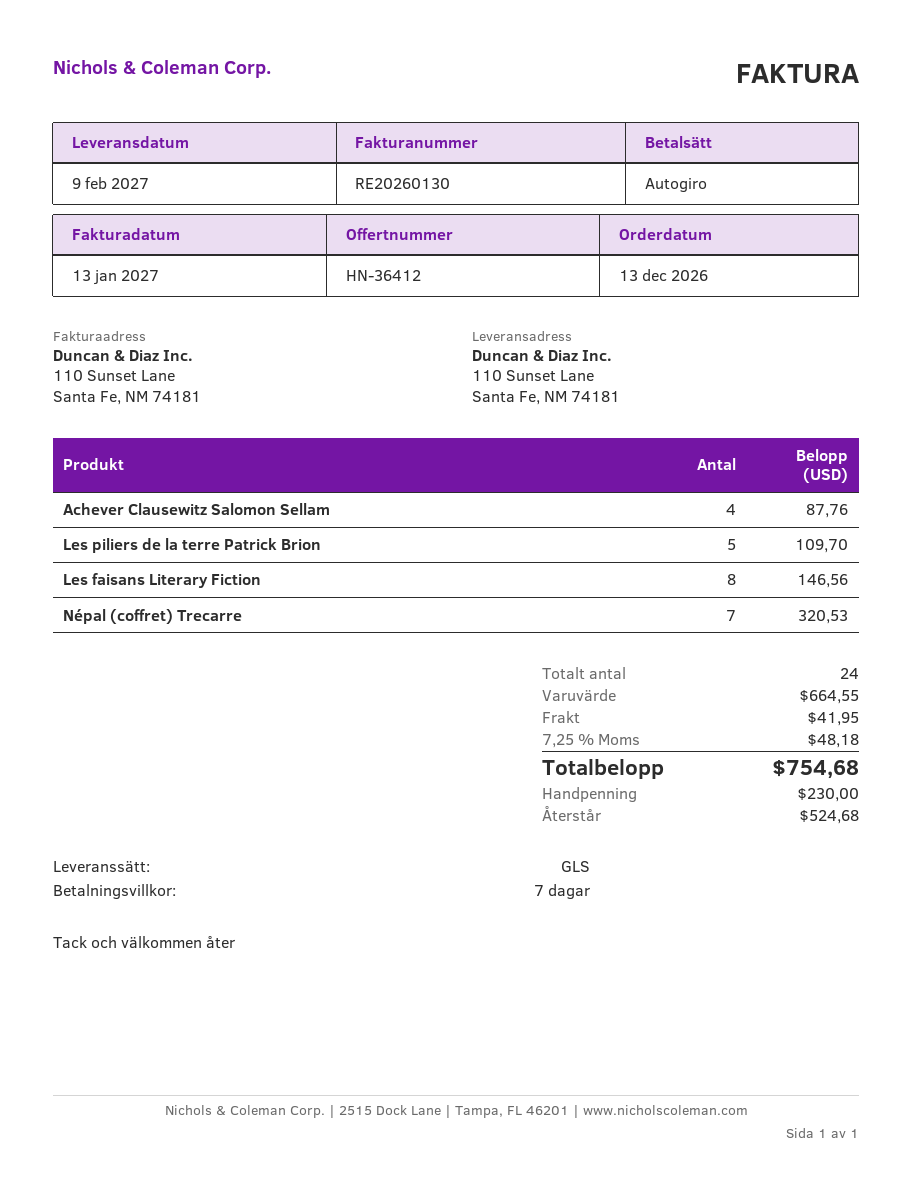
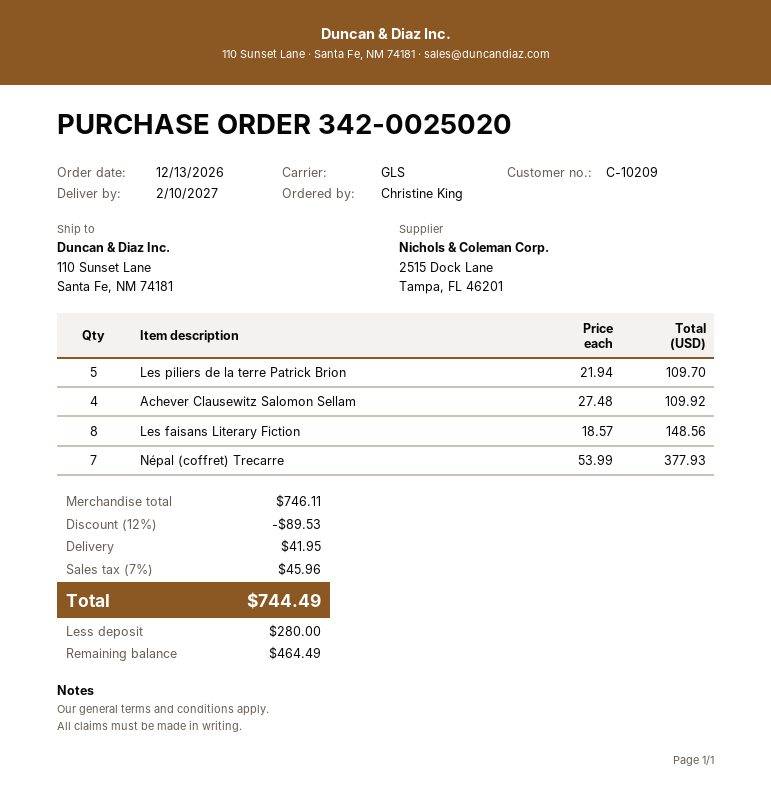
delivery date: 2027-02-09 -> 2027-02-10
Achever Clausewitz Salomon Sellam: 4 for 87.76 -> 4 for 109.92
Les faisans Literary Fiction: 8 for 146.56 -> 8 for 148.56
Népal (coffret) Trecarre: 7 for 320.53 -> 7 for 377.93
subtotal: 664.55 -> 746.11
discount: none -> 12% = 89.53
tax: 7.25% = 48.18 -> 7% = 45.96
total: 754.68 -> 744.49
deposit: 230.00 -> 280.00
balance: 524.68 -> 464.49

